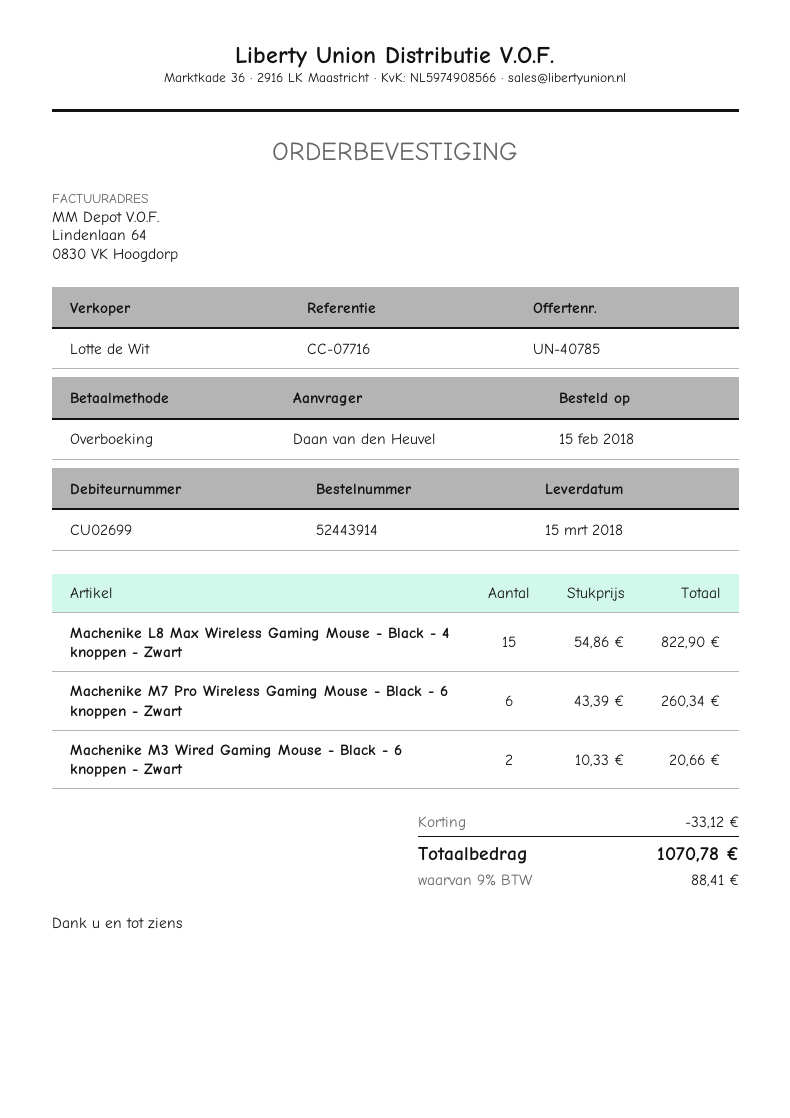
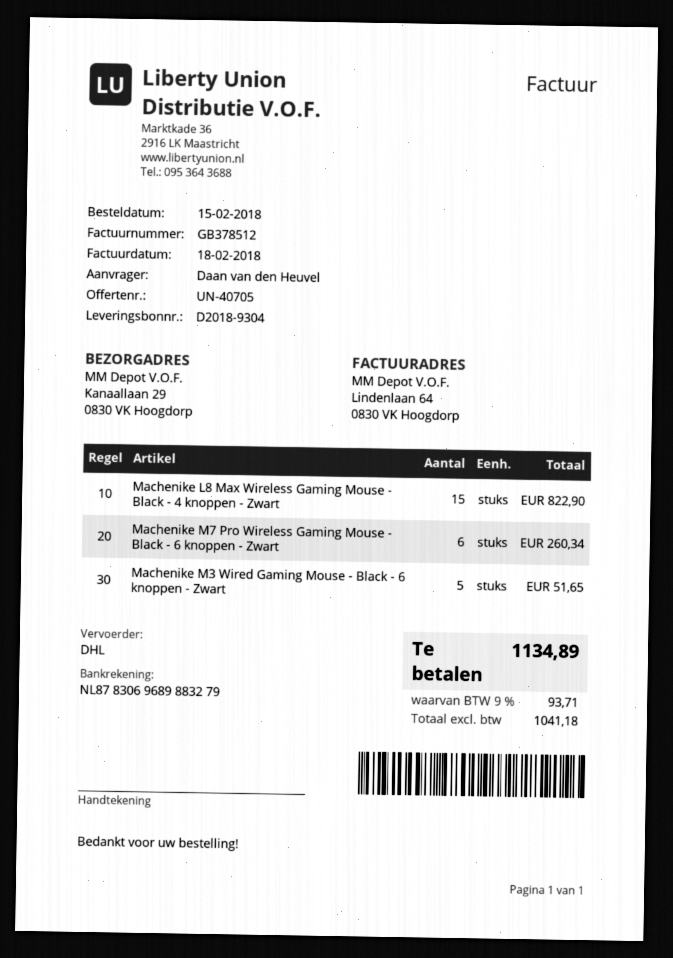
quote number: UN-40785 -> UN-40705
Machenike M3 Wired Gaming Mouse - Black - 6 knoppen - Zwart: 2 for 20.66 -> 5 for 51.65
discount: 33.12 -> none
tax: 9% = 88.41 -> 9% = 93.71
total: 1070.78 -> 1134.89

